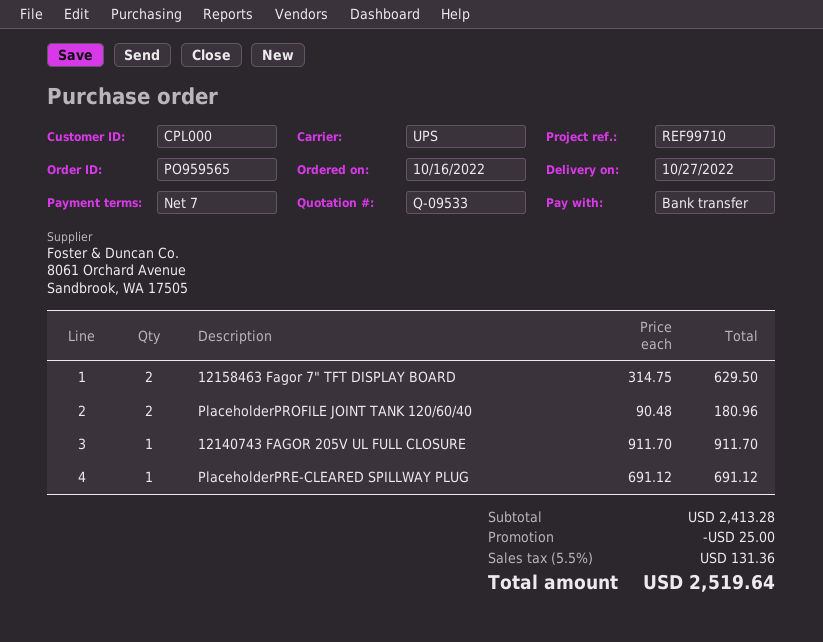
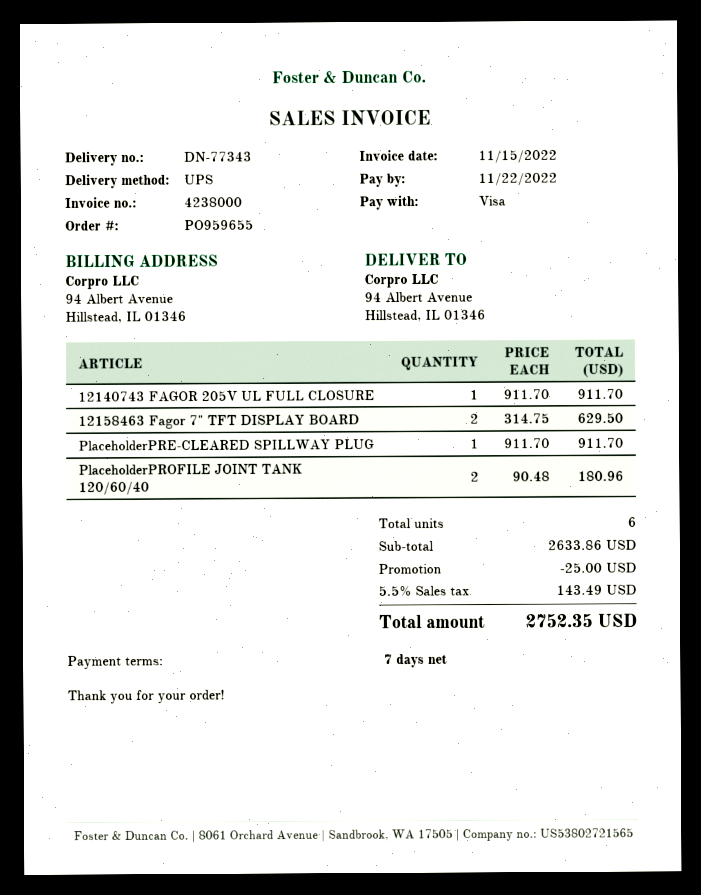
order number: PO959565 -> PO959655
payment method: bank transfer -> Visa
PlaceholderPRE-CLEARED SPILLWAY PLUG: 1 x 691.12 = 691.12 -> 1 x 911.70 = 911.70
subtotal: 2413.28 -> 2633.86
tax: 5.5% = 131.36 -> 5.5% = 143.49
total: 2519.64 -> 2752.35

